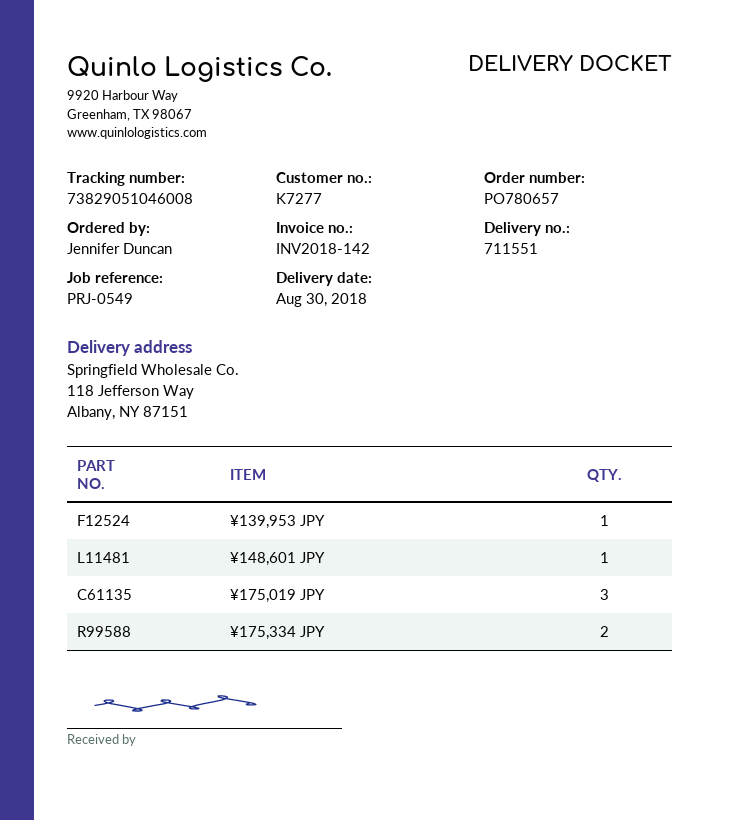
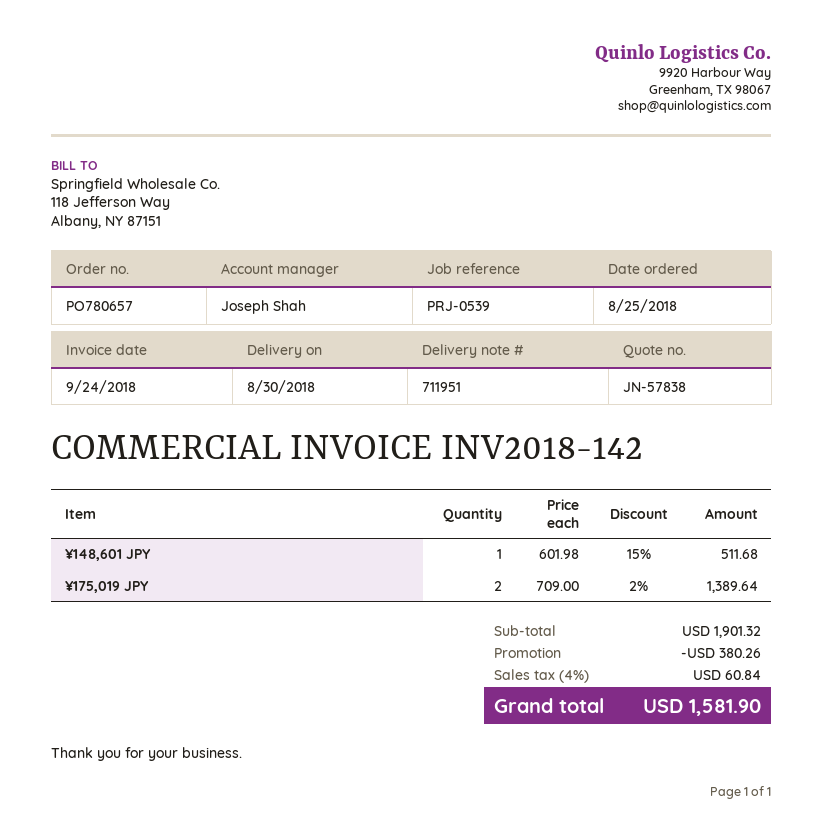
delivery note number: 711551 -> 711951
reference: PRJ-0549 -> PRJ-0539
¥139,953 JPY: 1 -> none
¥175,019 JPY: 3 -> 2
¥175,334 JPY: 2 -> none

